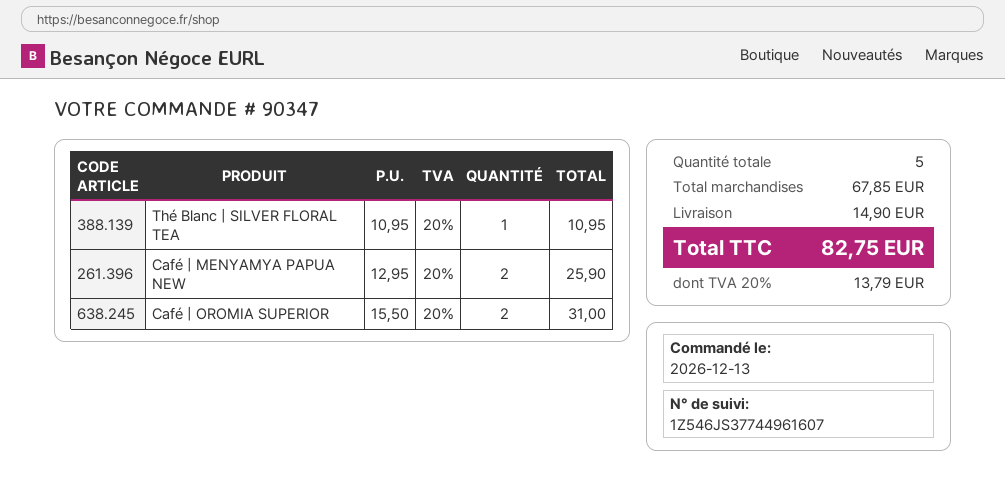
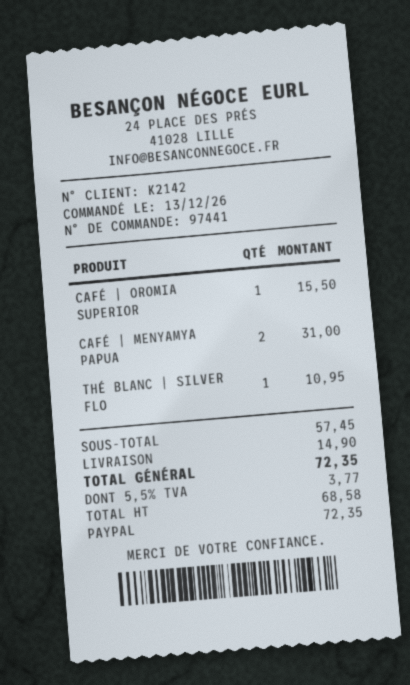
order number: 90347 -> 97441
Café | MENYAMYA PAPUA NEW: 2 for 25.90 -> 2 for 31.00
Café | OROMIA SUPERIOR: 2 for 31.00 -> 1 for 15.50
subtotal: 67.85 -> 57.45
tax: 20% = 13.79 -> 5.5% = 3.77
total: 82.75 -> 72.35

